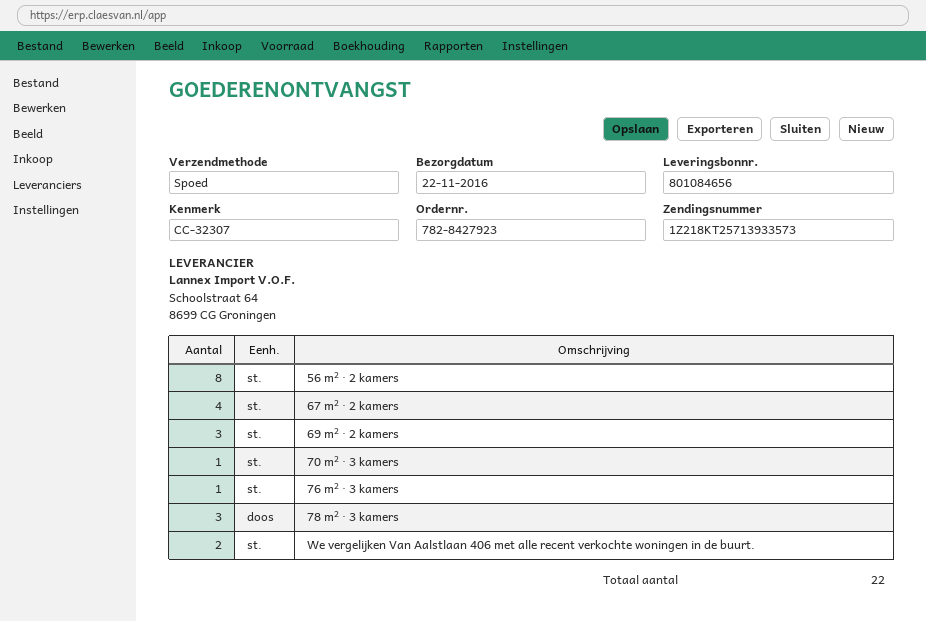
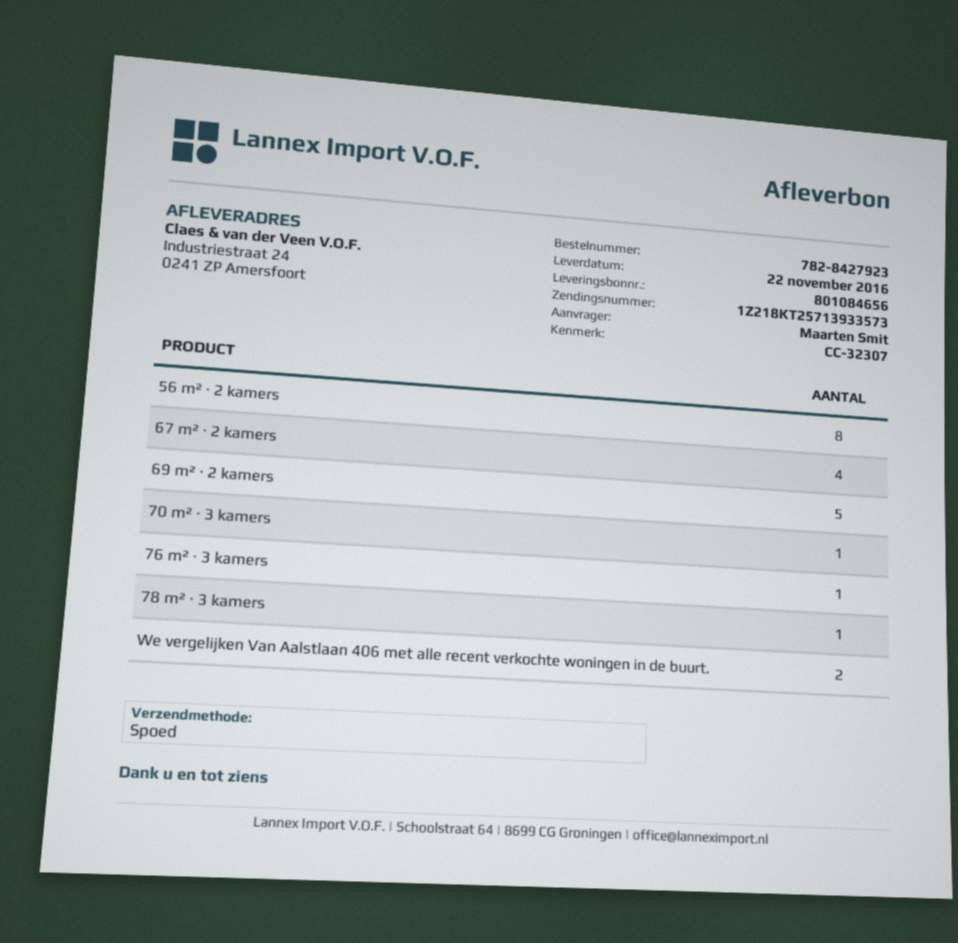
69 m² · 2 kamers: 3 -> 5
78 m² · 3 kamers: 3 -> 1

